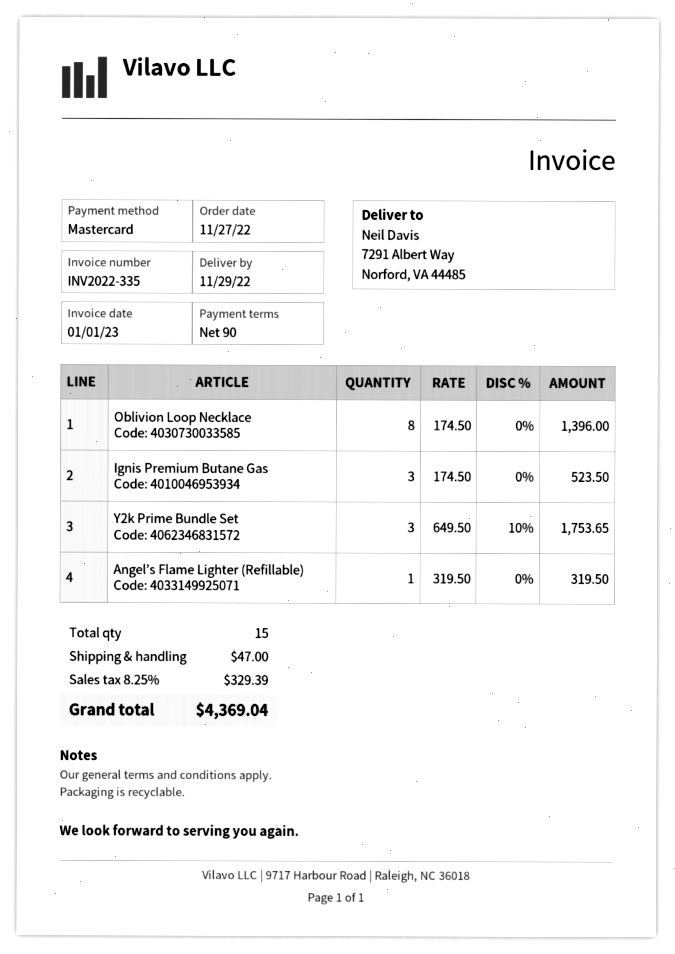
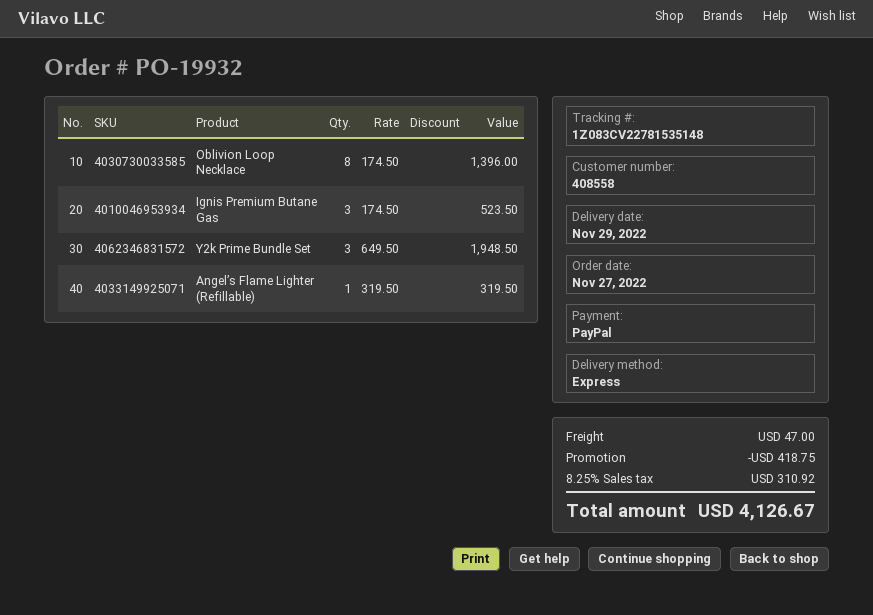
payment method: Mastercard -> PayPal
Y2k Prime Bundle Set: 3 x 649.50 - 10% = 1753.65 -> 3 x 649.50 = 1948.50
discount: none -> 418.75
tax: 8.25% = 329.39 -> 8.25% = 310.92
total: 4369.04 -> 4126.67

